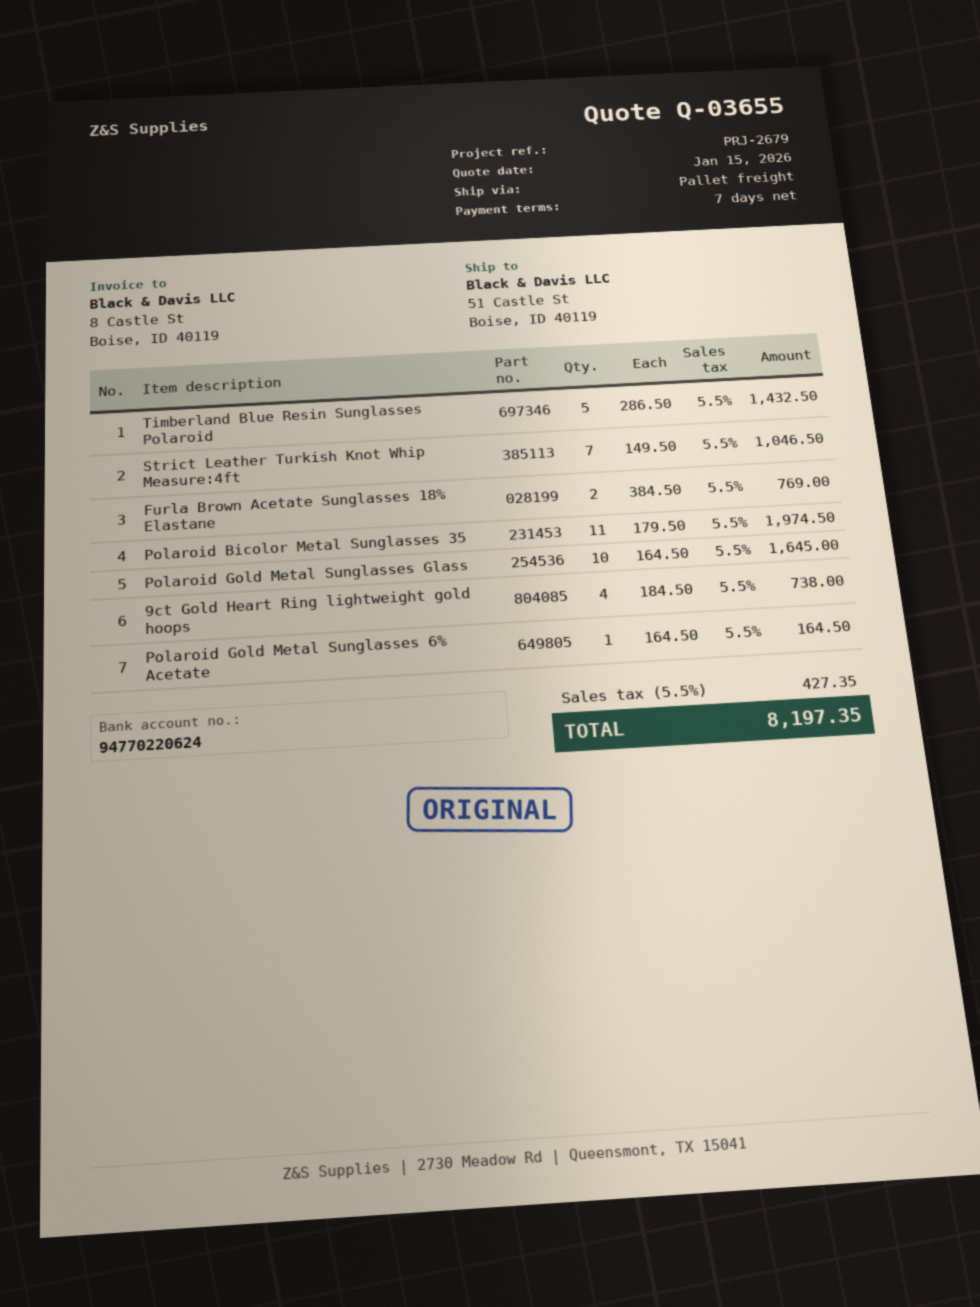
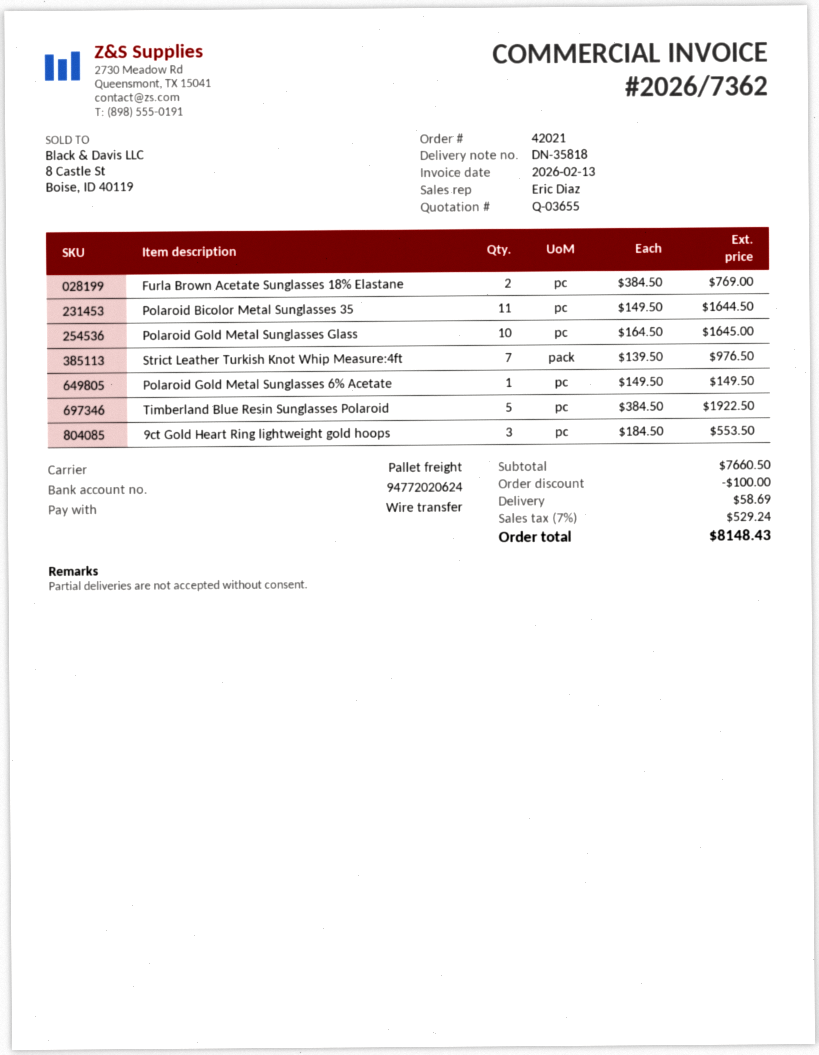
bank account: 94770220624 -> 94772020624
Timberland Blue Resin Sunglasses Polaroid: 5 x 286.50 = 1432.50 -> 5 x 384.50 = 1922.50
Strict Leather Turkish Knot Whip Measure:4ft: 7 x 149.50 = 1046.50 -> 7 x 139.50 = 976.50
Polaroid Bicolor Metal Sunglasses 35: 11 x 179.50 = 1974.50 -> 11 x 149.50 = 1644.50
9ct Gold Heart Ring lightweight gold hoops: 4 x 184.50 = 738.00 -> 3 x 184.50 = 553.50
Polaroid Gold Metal Sunglasses 6% Acetate: 1 x 164.50 = 164.50 -> 1 x 149.50 = 149.50
discount: none -> 100.00
shipping: none -> 58.69
tax: 5.5% = 427.35 -> 7% = 529.24
total: 8197.35 -> 8148.43

